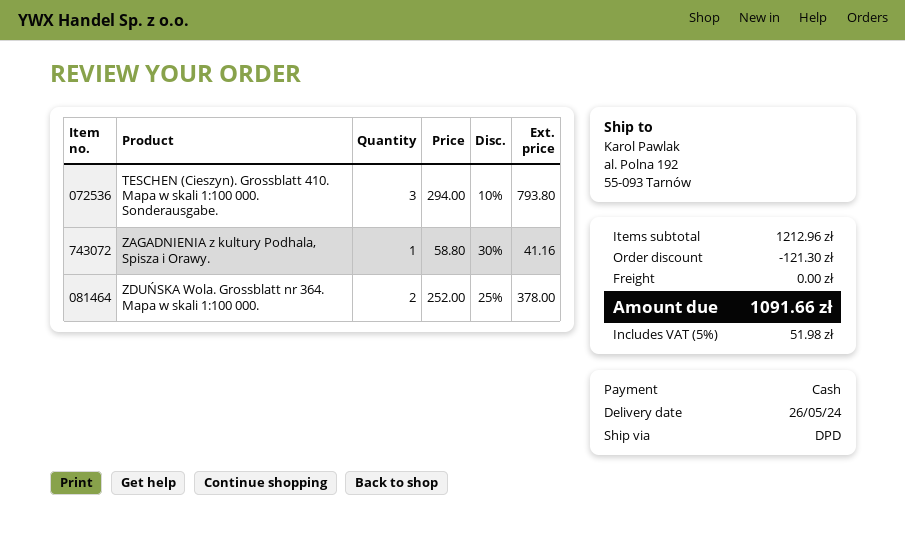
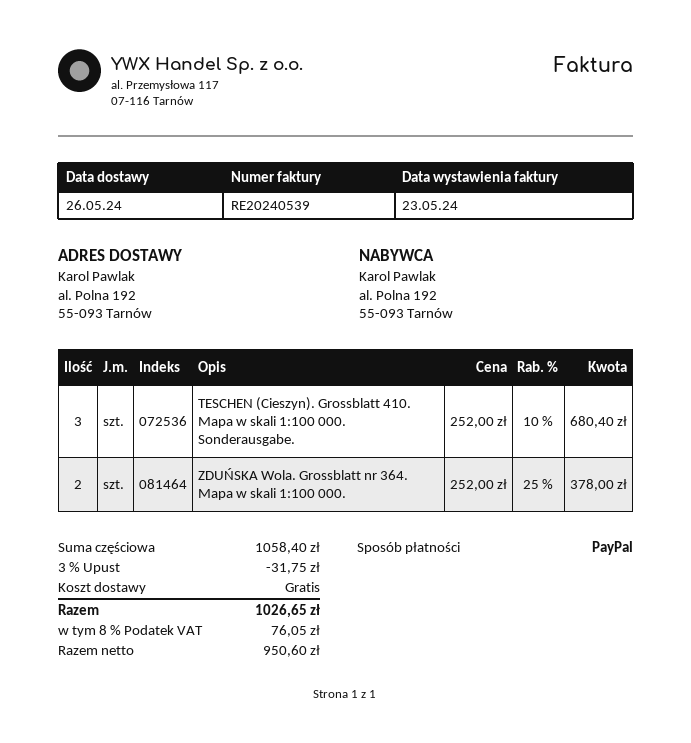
payment method: cash -> PayPal
TESCHEN (Cieszyn). Grossblatt 410. Mapa w skali 1:100 000. Sonderausgabe.: 3 x 294.00 - 10% = 793.80 -> 3 x 252.00 - 10% = 680.40
ZAGADNIENIA z kultury Podhala, Spisza i Orawy.: 1 x 58.80 - 30% = 41.16 -> none
subtotal: 1212.96 -> 1058.40
discount: 121.30 -> 31.75
tax: 5% = 51.98 -> 8% = 76.05
total: 1091.66 -> 1026.65

